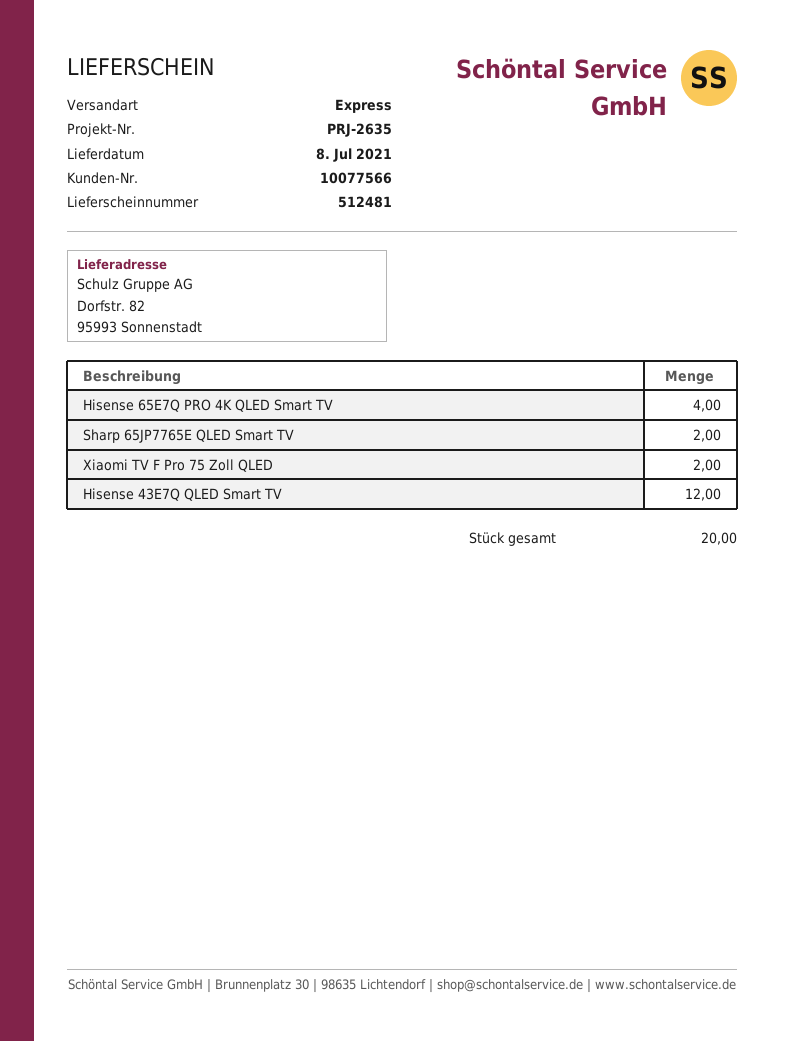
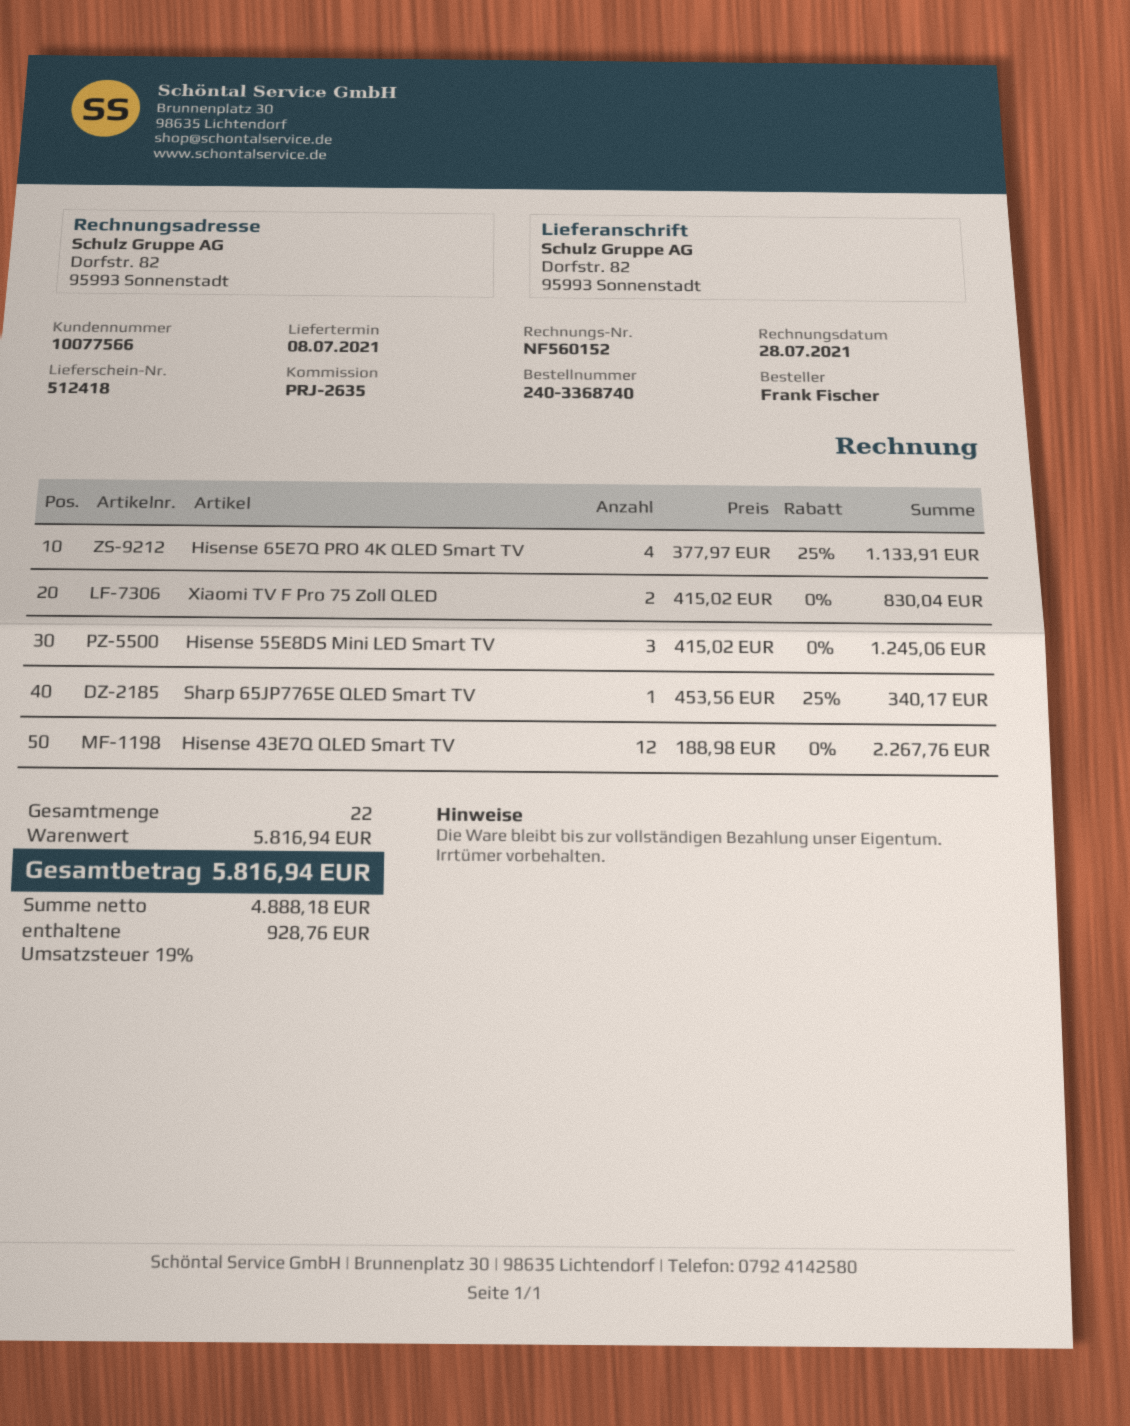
delivery note number: 512481 -> 512418
Sharp 65JP7765E QLED Smart TV: 2 -> 1
Hisense 55E8DS Mini LED Smart TV: none -> 3
total quantity: 20 -> 22

